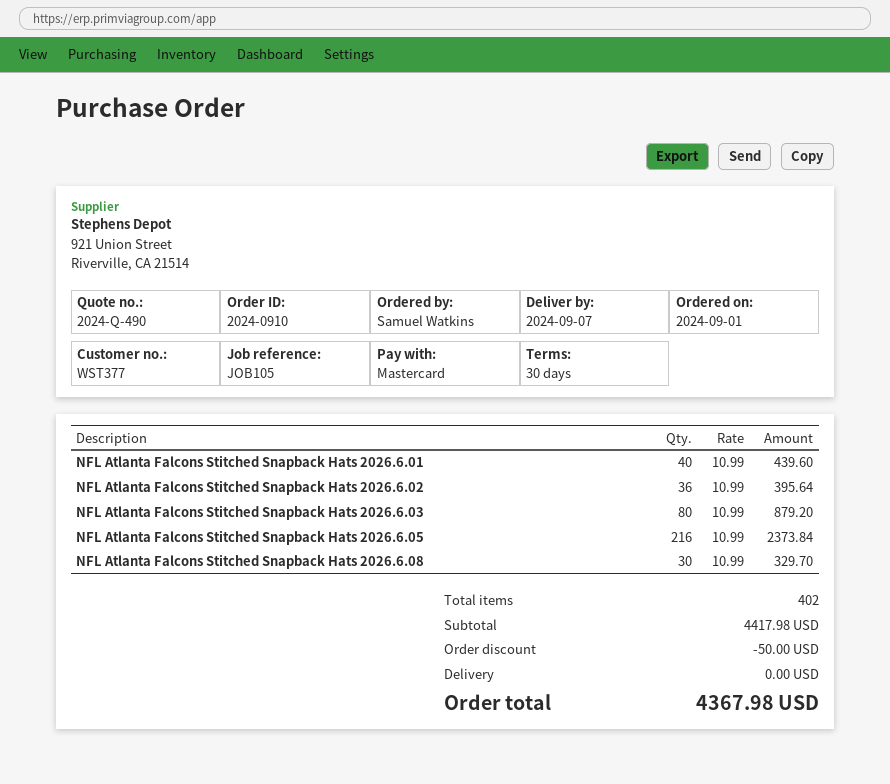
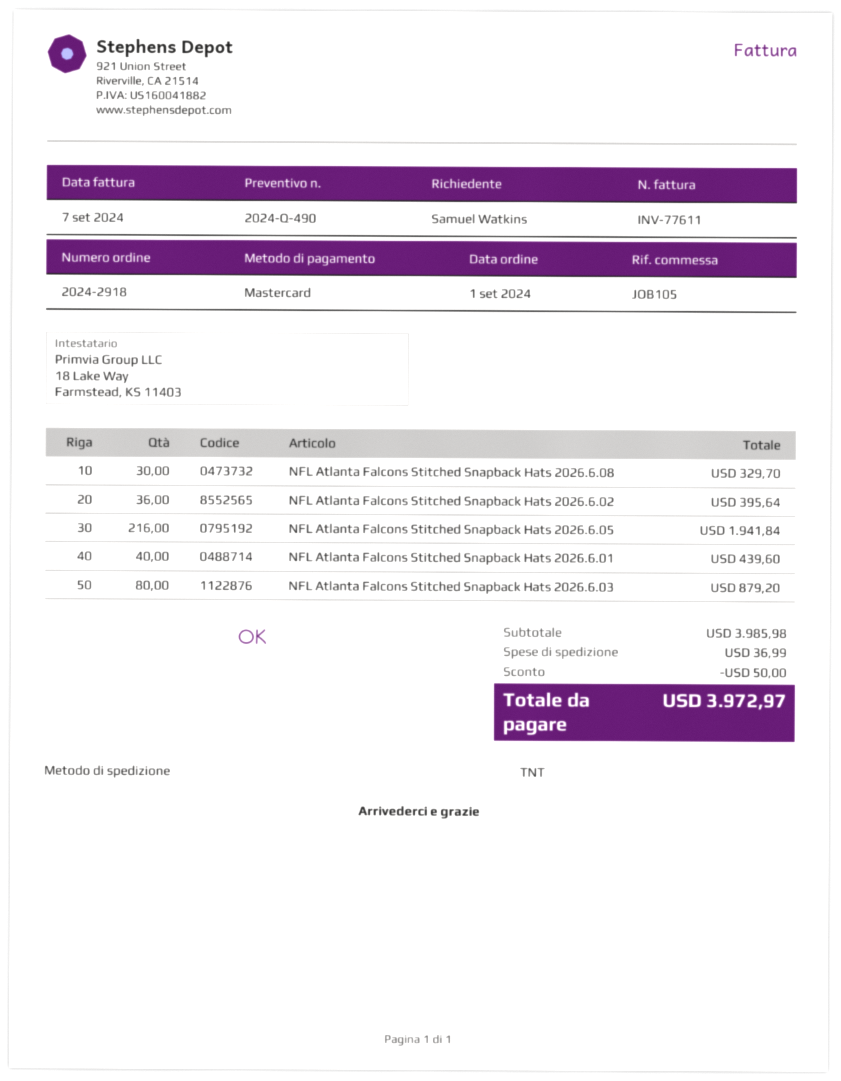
order number: 2024-0910 -> 2024-2918
NFL Atlanta Falcons Stitched Snapback Hats 2026.6.05: 216 for 2373.84 -> 216 for 1941.84
subtotal: 4417.98 -> 3985.98
shipping: 0.00 -> 36.99
total: 4367.98 -> 3972.97

